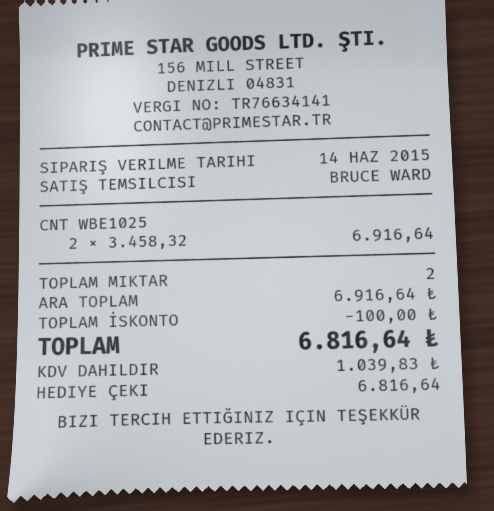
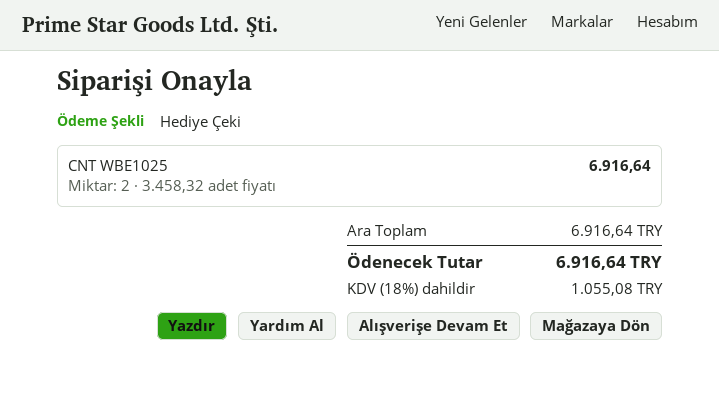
discount: 100.00 -> none
tax: 1039.83 -> 1055.08
total: 6816.64 -> 6916.64

